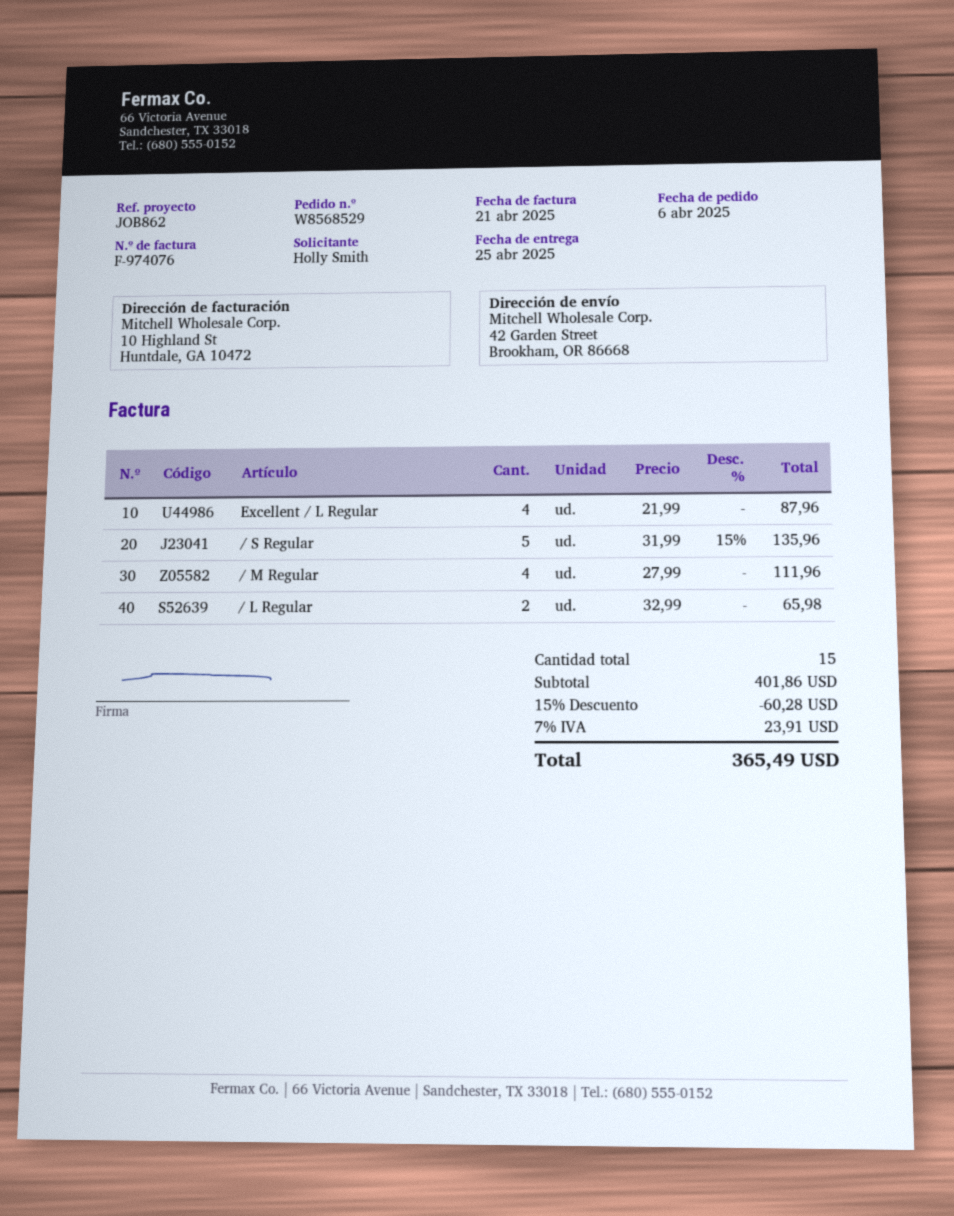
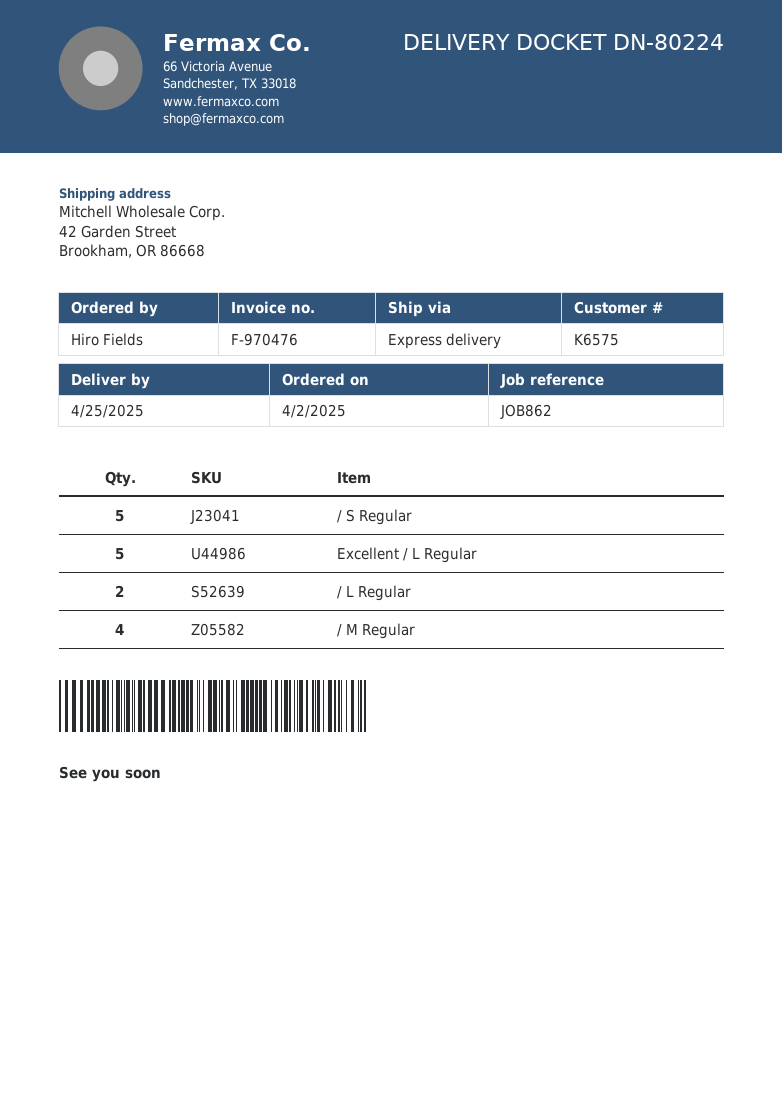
order date: 2025-04-06 -> 2025-04-02
invoice number: F-974076 -> F-970476
ordered by: Holly Smith -> Hiro Fields
Excellent / L Regular: 4 -> 5

